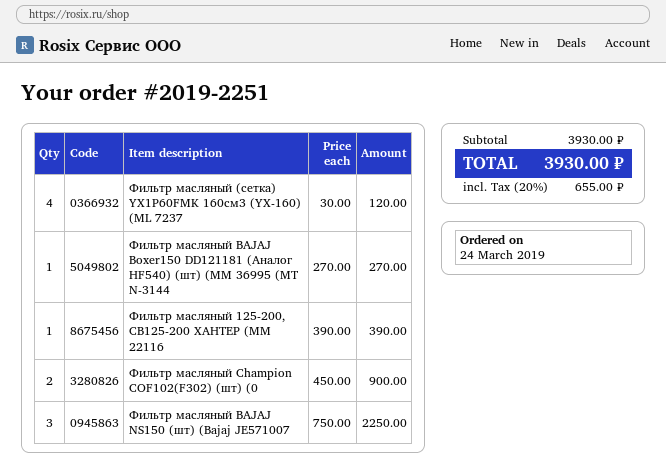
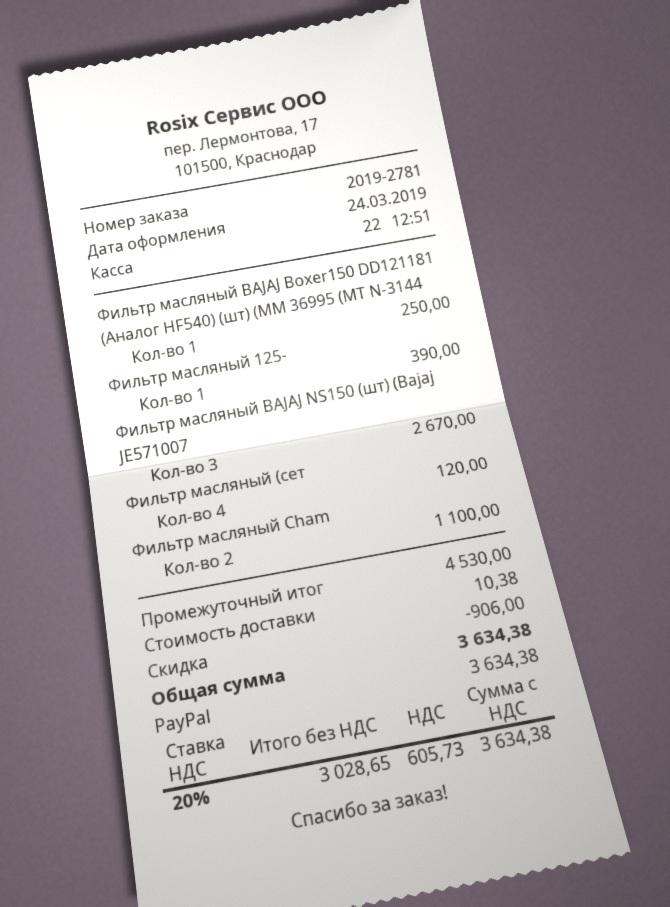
order number: 2019-2251 -> 2019-2781
Фильтр масляный BAJAJ Boxer150 DD121181 (Аналог HF540) (шт) (MM 36995 (MT N-3144: 1 for 270.00 -> 1 for 250.00
Фильтр масляный Champion COF102(F302) (шт) (0: 2 for 900.00 -> 2 for 1100.00
Фильтр масляный BAJAJ NS150 (шт) (Bajaj JE571007: 3 for 2250.00 -> 3 for 2670.00
subtotal: 3930.00 -> 4530.00
discount: none -> 906.00
shipping: none -> 10.38
tax: 20% = 655.00 -> 20% = 605.73
total: 3930.00 -> 3634.38

